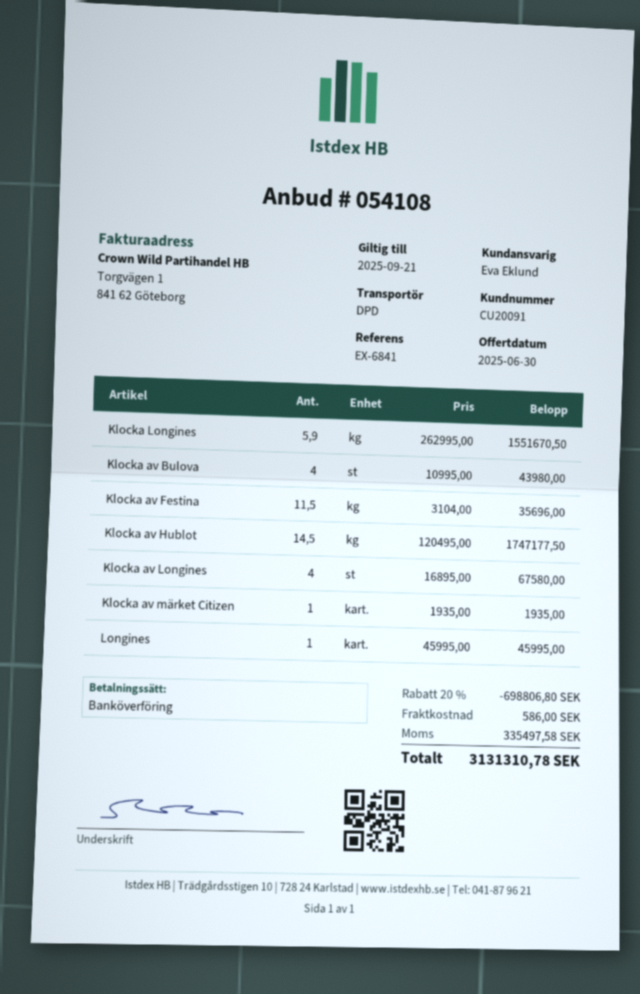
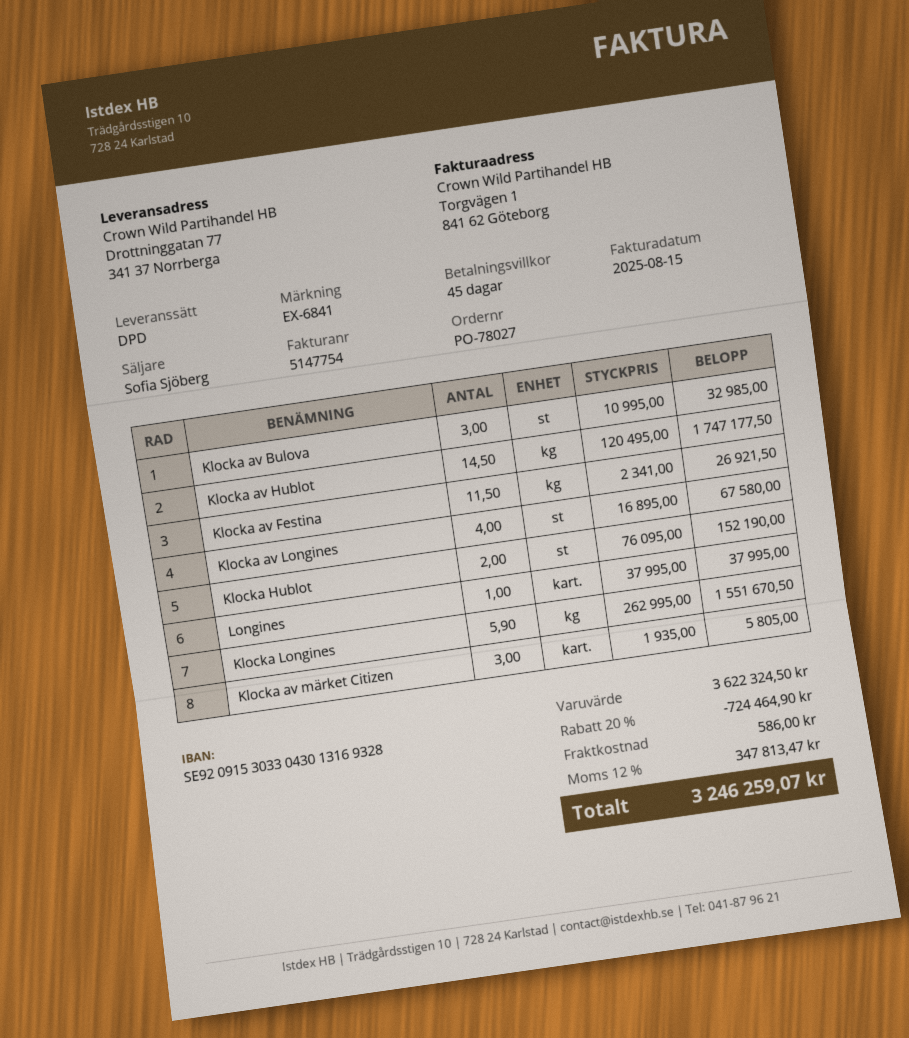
sales rep: Eva Eklund -> Sofia Sjöberg
Klocka av Bulova: 4 x 10995.00 = 43980.00 -> 3 x 10995.00 = 32985.00
Klocka av Festina: 11.5 x 3104.00 = 35696.00 -> 11.5 x 2341.00 = 26921.50
Klocka av märket Citizen: 1 x 1935.00 = 1935.00 -> 3 x 1935.00 = 5805.00
Longines: 1 x 45995.00 = 45995.00 -> 1 x 37995.00 = 37995.00
Klocka Hublot: none -> 2 x 76095.00 = 152190.00
discount: 20% = 698806.80 -> 20% = 724464.90
tax: 335497.58 -> 347813.47
total: 3131310.78 -> 3246259.07

